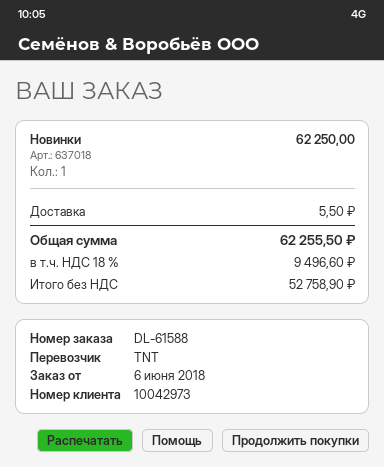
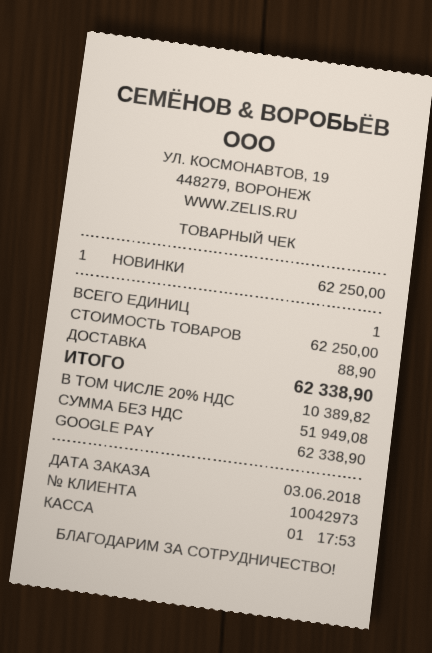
order date: 2018-06-06 -> 2018-06-03
shipping: 5.50 -> 88.90
net: 52758.90 -> 51949.08
tax: 18% = 9496.60 -> 20% = 10389.82
total: 62255.50 -> 62338.90

